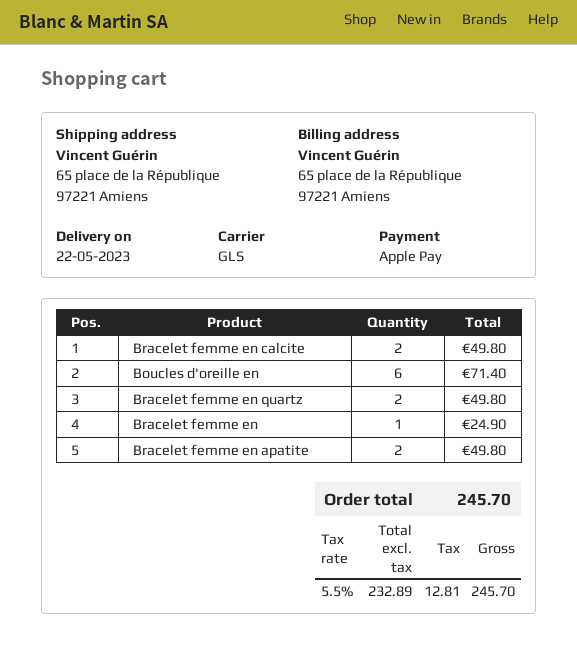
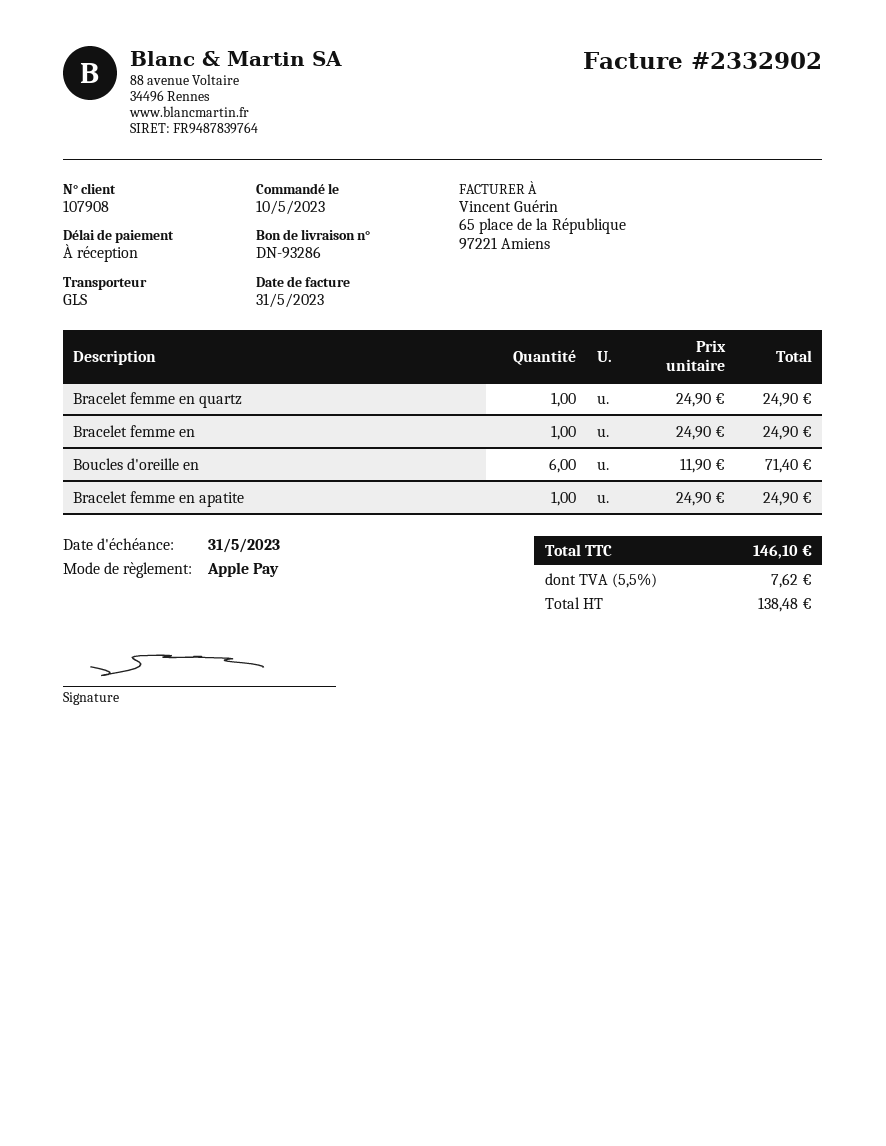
Bracelet femme en calcite: 2 for 49.80 -> none
Bracelet femme en quartz: 2 for 49.80 -> 1 for 24.90
Bracelet femme en apatite: 2 for 49.80 -> 1 for 24.90
net: 232.89 -> 138.48
tax: 5.5% = 12.81 -> 5.5% = 7.62
total: 245.70 -> 146.10

